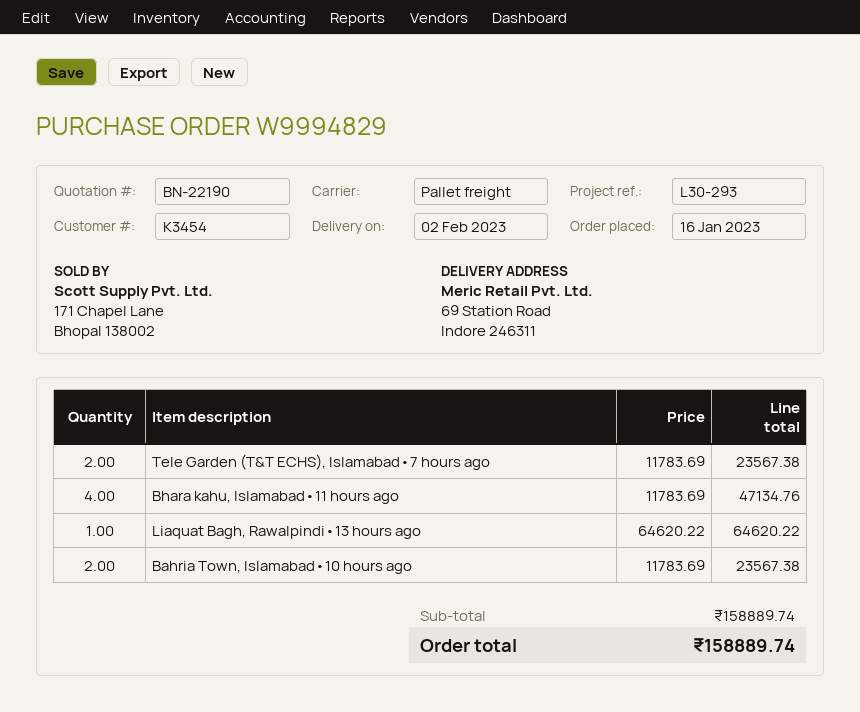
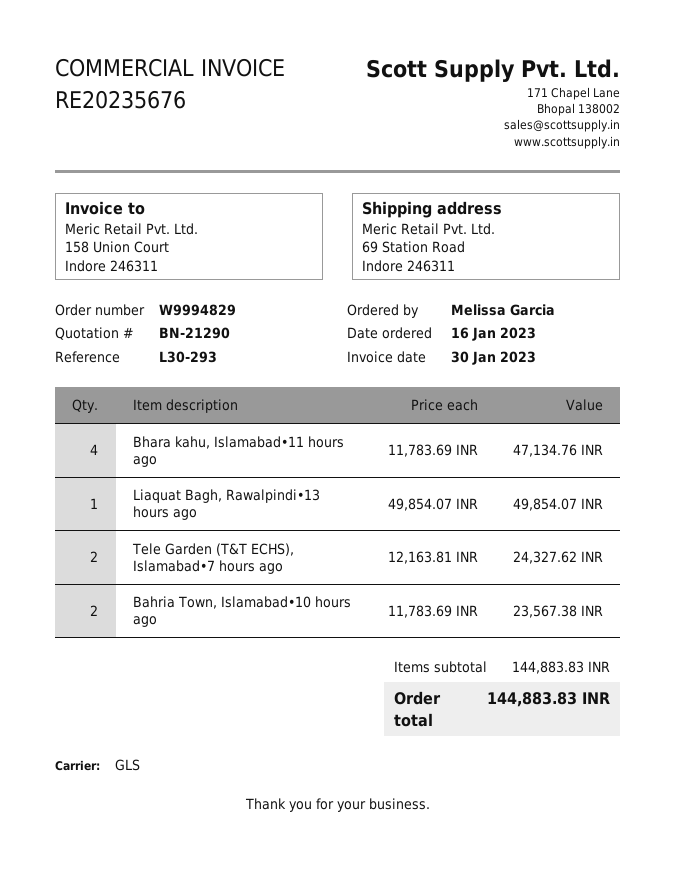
quote number: BN-22190 -> BN-21290
shipping method: pallet freight -> GLS
Tele Garden (T&T ECHS), Islamabad•7 hours ago: 2 x 11783.69 = 23567.38 -> 2 x 12163.81 = 24327.62
Liaquat Bagh, Rawalpindi•13 hours ago: 1 x 64620.22 = 64620.22 -> 1 x 49854.07 = 49854.07
subtotal: 158889.74 -> 144883.83
total: 158889.74 -> 144883.83

